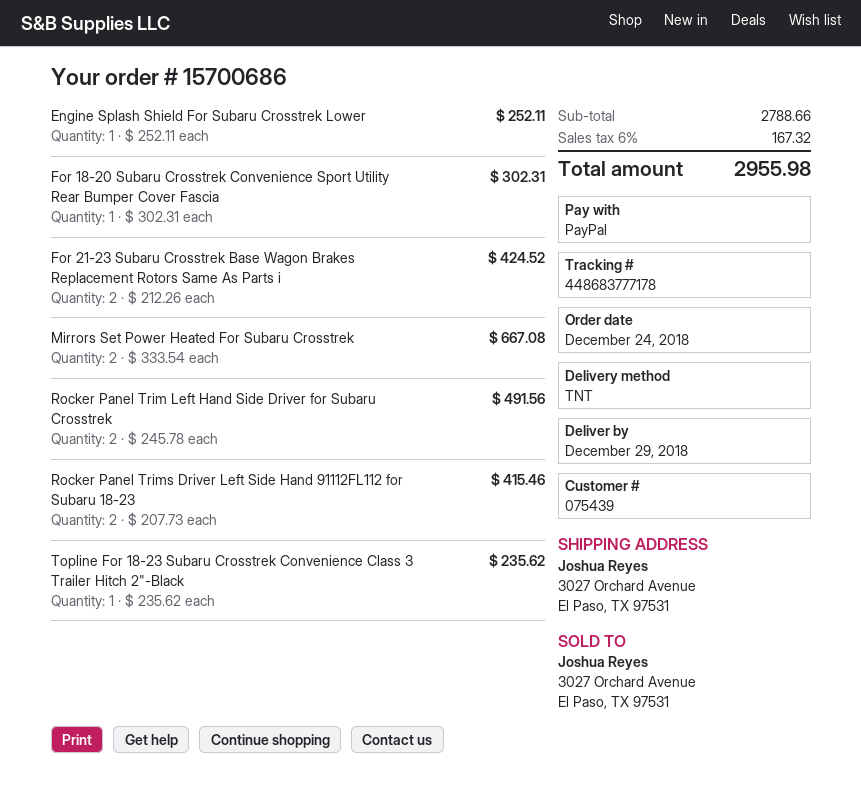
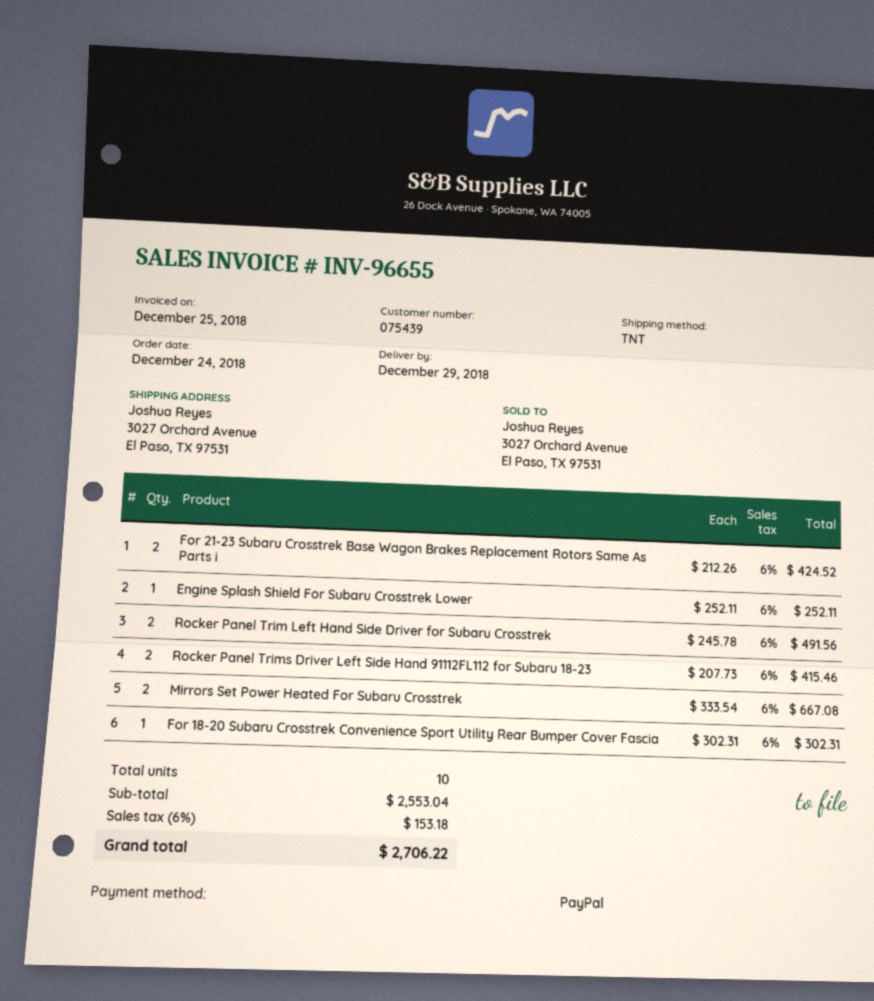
Topline For 18-23 Subaru Crosstrek Convenience Class 3 Trailer Hitch 2"-Black: 1 x 235.62 = 235.62 -> none
subtotal: 2788.66 -> 2553.04
tax: 6% = 167.32 -> 6% = 153.18
total: 2955.98 -> 2706.22

